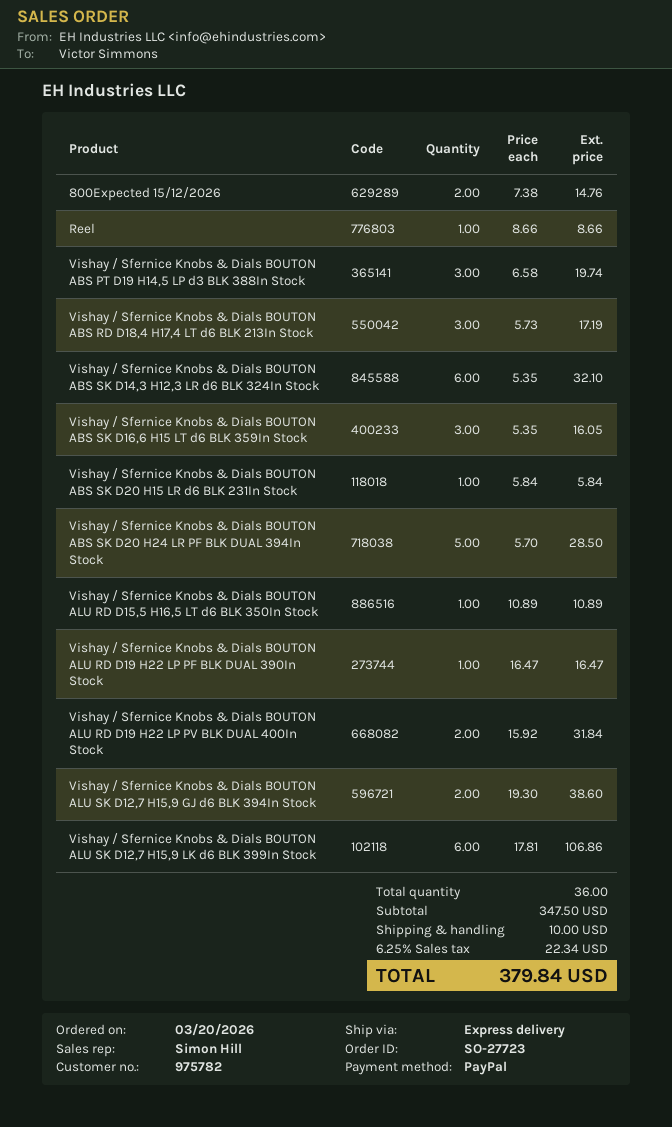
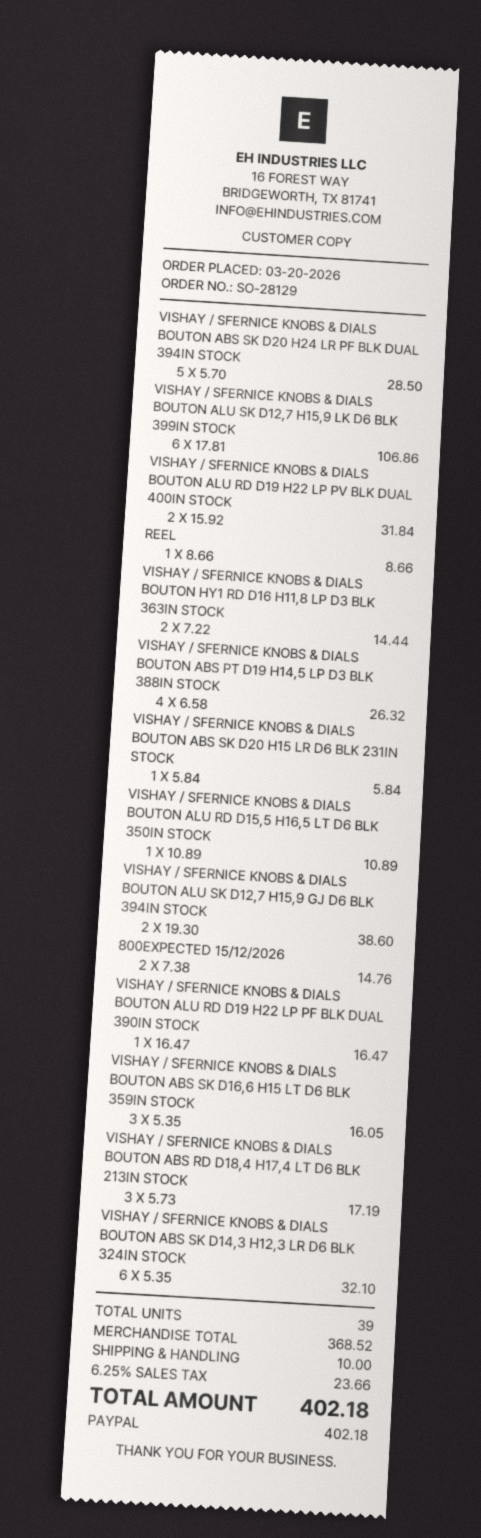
order number: SO-27723 -> SO-28129
Vishay / Sfernice Knobs & Dials BOUTON ABS PT D19 H14,5 LP d3 BLK 388In Stock: 3 x 6.58 = 19.74 -> 4 x 6.58 = 26.32
VISHAY / SFERNICE KNOBS & DIALS BOUTON HY1 RD D16 H11,8 LP D3 BLK 363IN STOCK: none -> 2 x 7.22 = 14.44
total quantity: 36 -> 39
subtotal: 347.50 -> 368.52
tax: 6.25% = 22.34 -> 6.25% = 23.66
total: 379.84 -> 402.18

